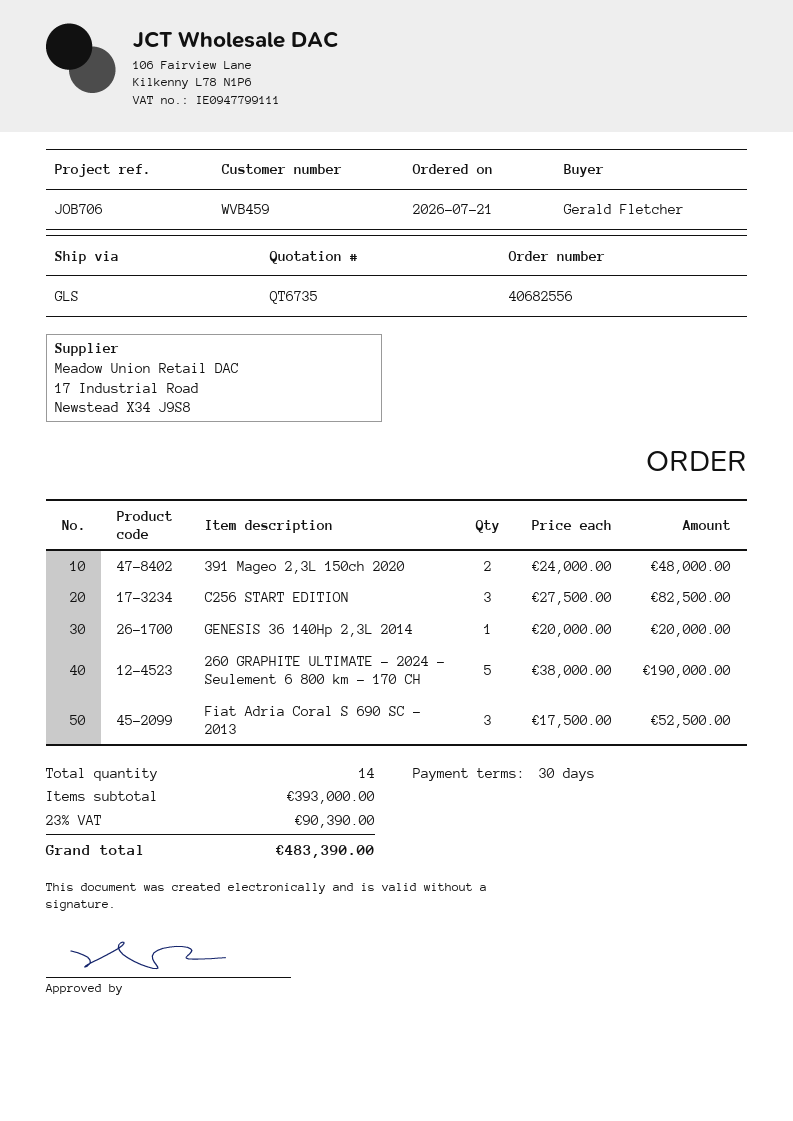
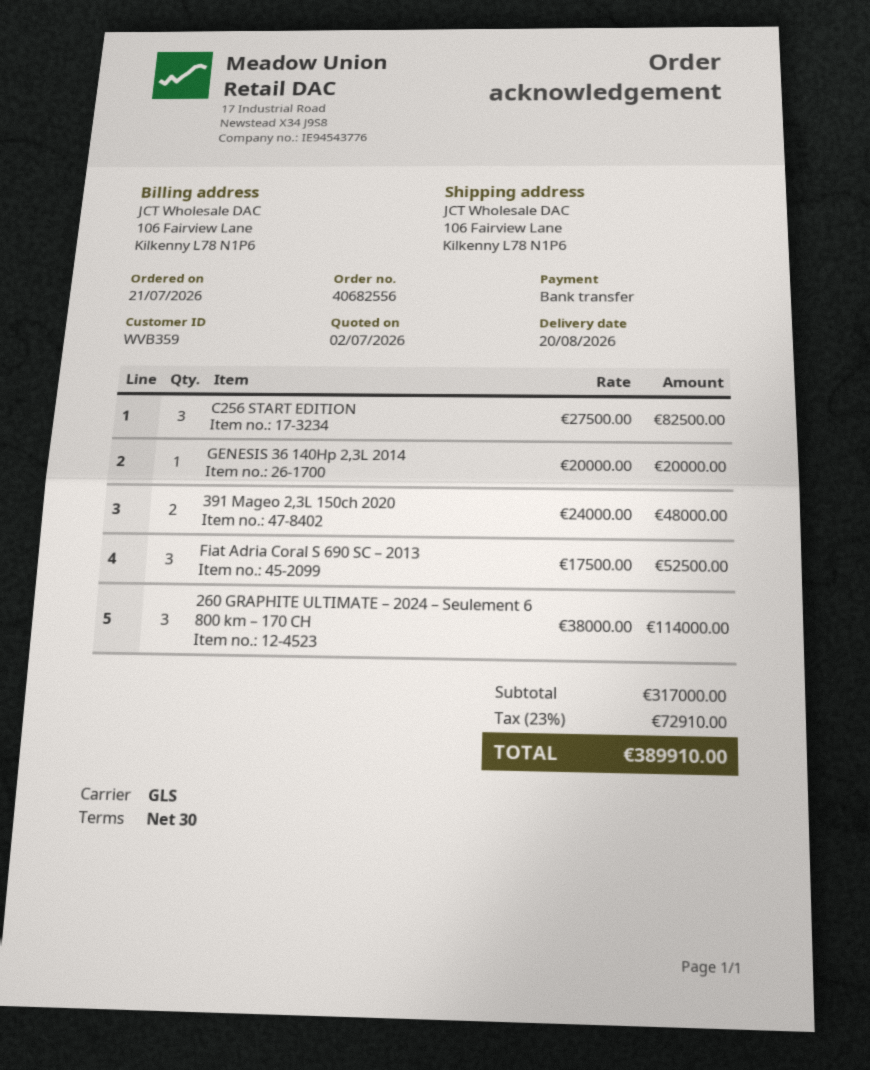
customer number: WVB459 -> WVB359
260 GRAPHITE ULTIMATE – 2024 – Seulement 6 800 km – 170 CH: 5 x 38000.00 = 190000.00 -> 3 x 38000.00 = 114000.00
subtotal: 393000.00 -> 317000.00
tax: 23% = 90390.00 -> 23% = 72910.00
total: 483390.00 -> 389910.00

